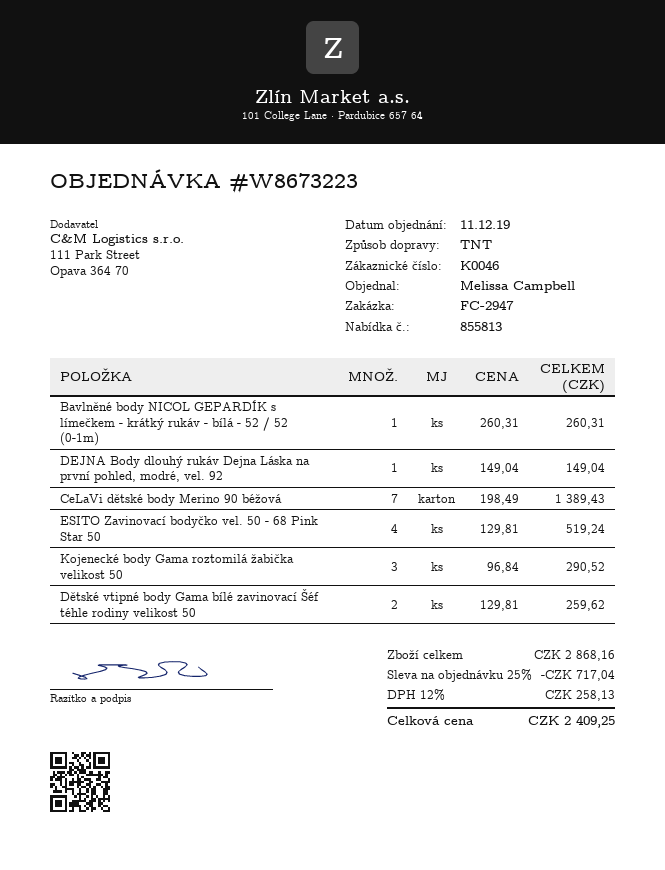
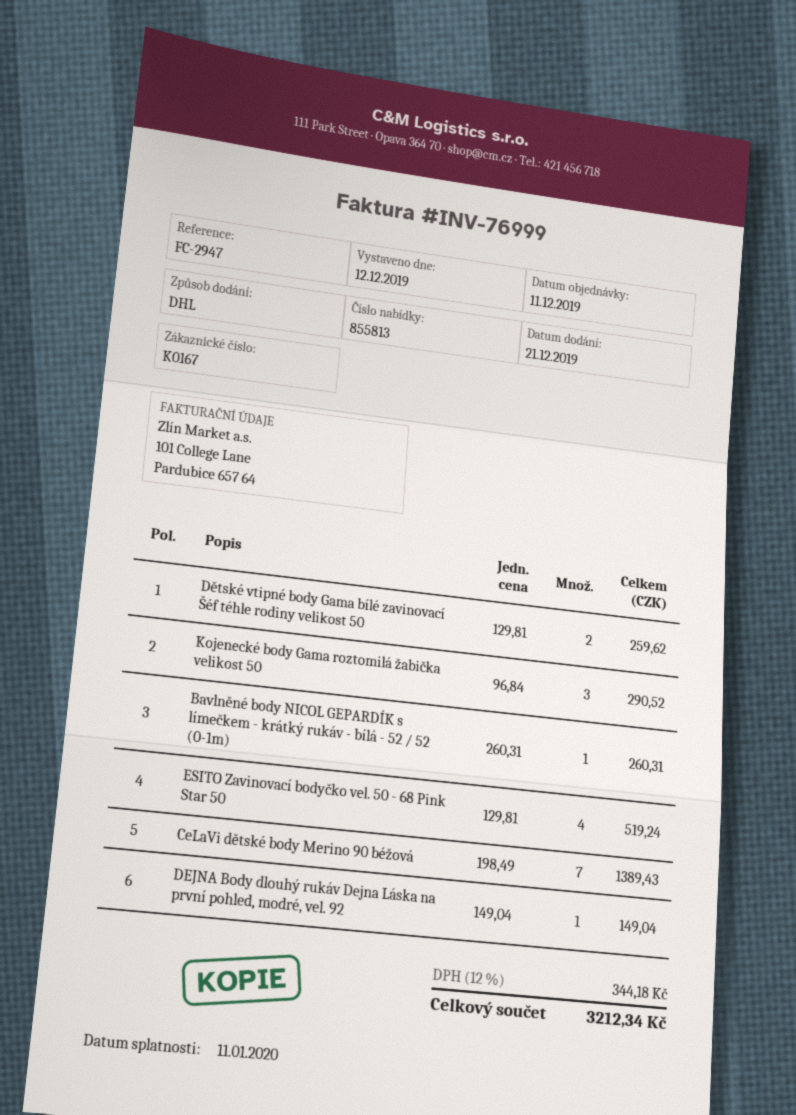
customer number: K0046 -> K0167
shipping method: TNT -> DHL
discount: 25% = 717.04 -> none
tax: 12% = 258.13 -> 12% = 344.18
total: 2409.25 -> 3212.34

